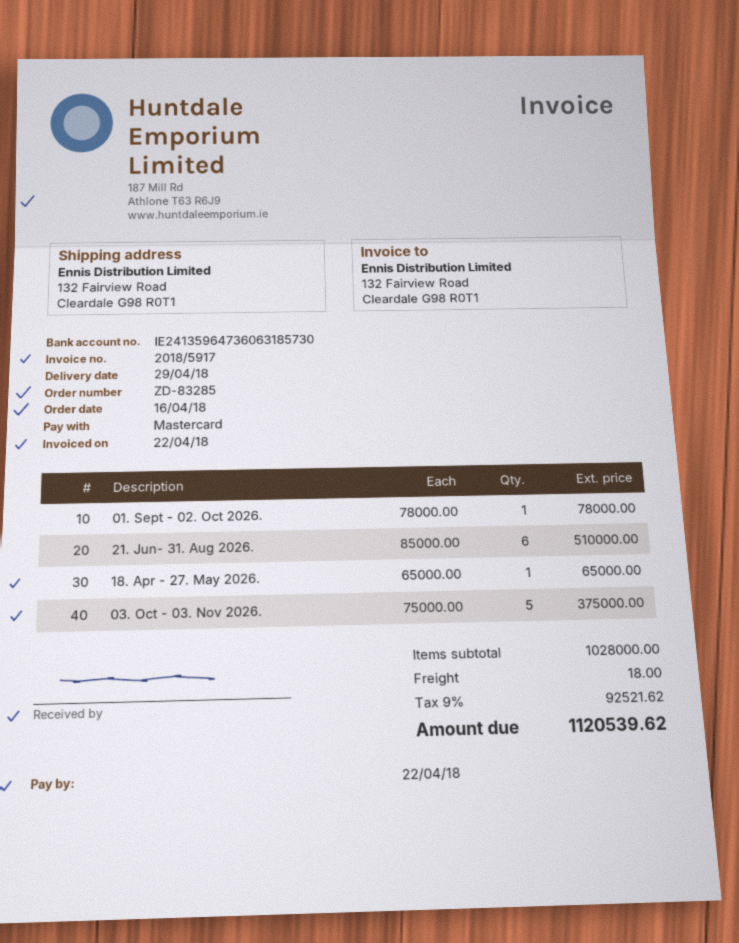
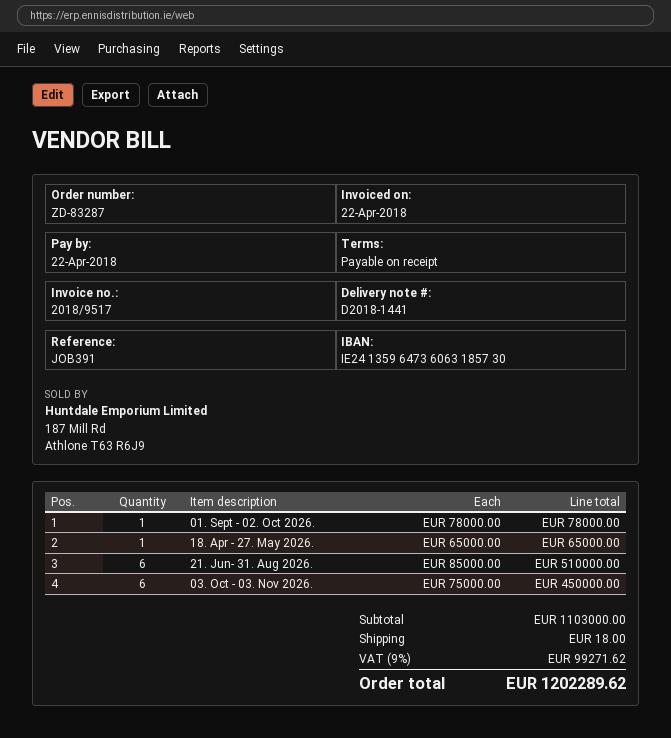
order number: ZD-83285 -> ZD-83287
invoice number: 2018/5917 -> 2018/9517
03. Oct - 03. Nov 2026.: 5 x 75000.00 = 375000.00 -> 6 x 75000.00 = 450000.00
subtotal: 1028000.00 -> 1103000.00
tax: 9% = 92521.62 -> 9% = 99271.62
total: 1120539.62 -> 1202289.62

